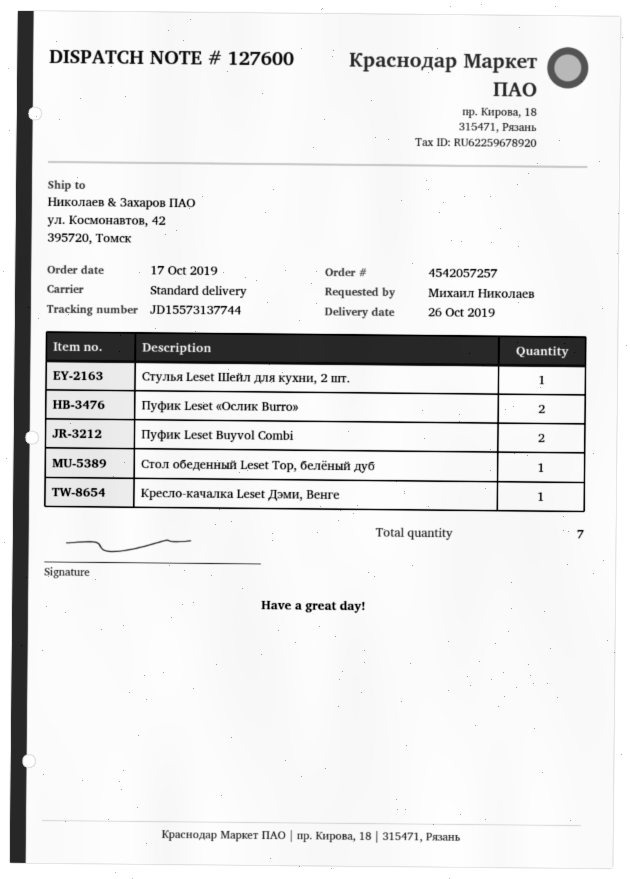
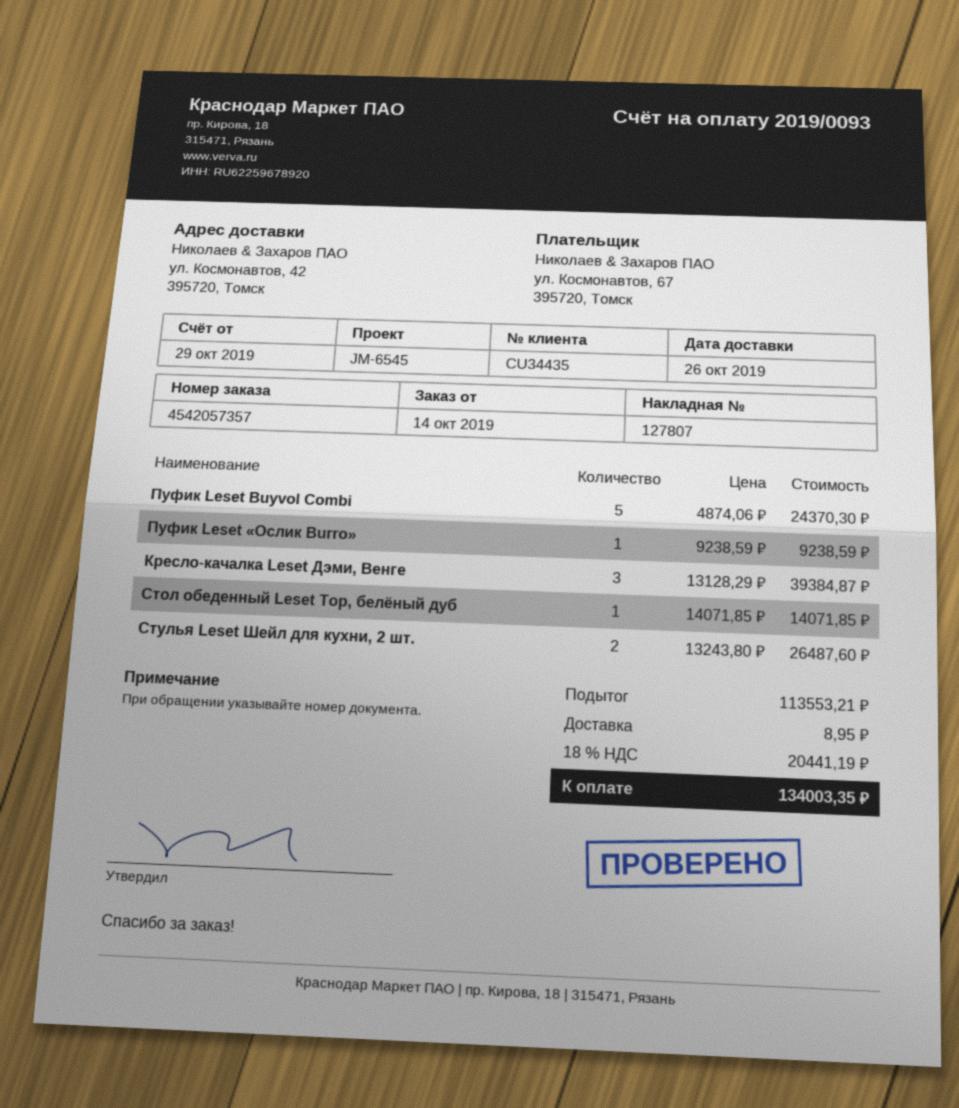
order number: 4542057257 -> 4542057357
order date: 2019-10-17 -> 2019-10-14
delivery note number: 127600 -> 127807
Стулья Leset Шейл для кухни, 2 шт.: 1 -> 2
Пуфик Leset «Ослик Burro»: 2 -> 1
Пуфик Leset Buyvol Combi: 2 -> 5
Кресло-качалка Leset Дэми, Венге: 1 -> 3

